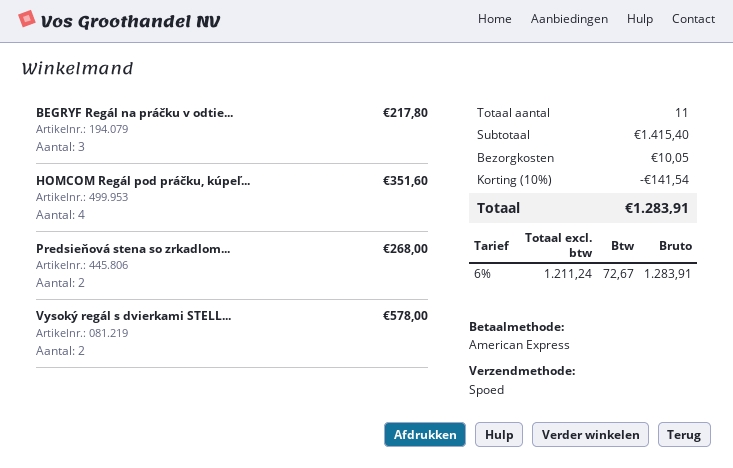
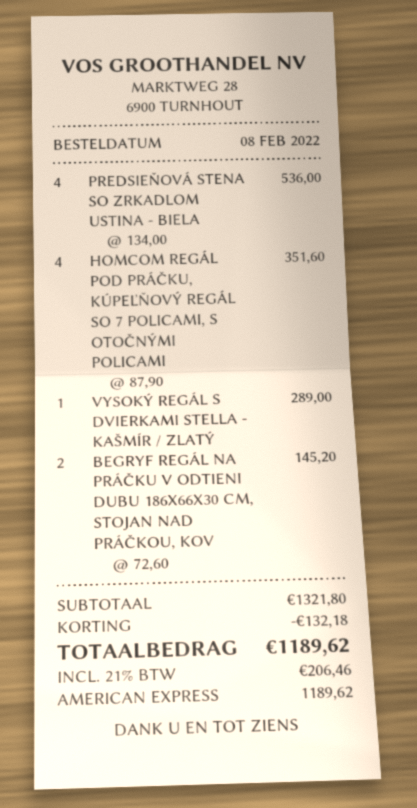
BEGRYF Regál na práčku v odtie...: 3 for 217.80 -> 2 for 145.20
Predsieňová stena so zrkadlom...: 2 for 268.00 -> 4 for 536.00
Vysoký regál s dvierkami STELL...: 2 for 578.00 -> 1 for 289.00
subtotal: 1415.40 -> 1321.80
discount: 141.54 -> 132.18
shipping: 10.05 -> none
tax: 6% = 72.67 -> 21% = 206.46
total: 1283.91 -> 1189.62

